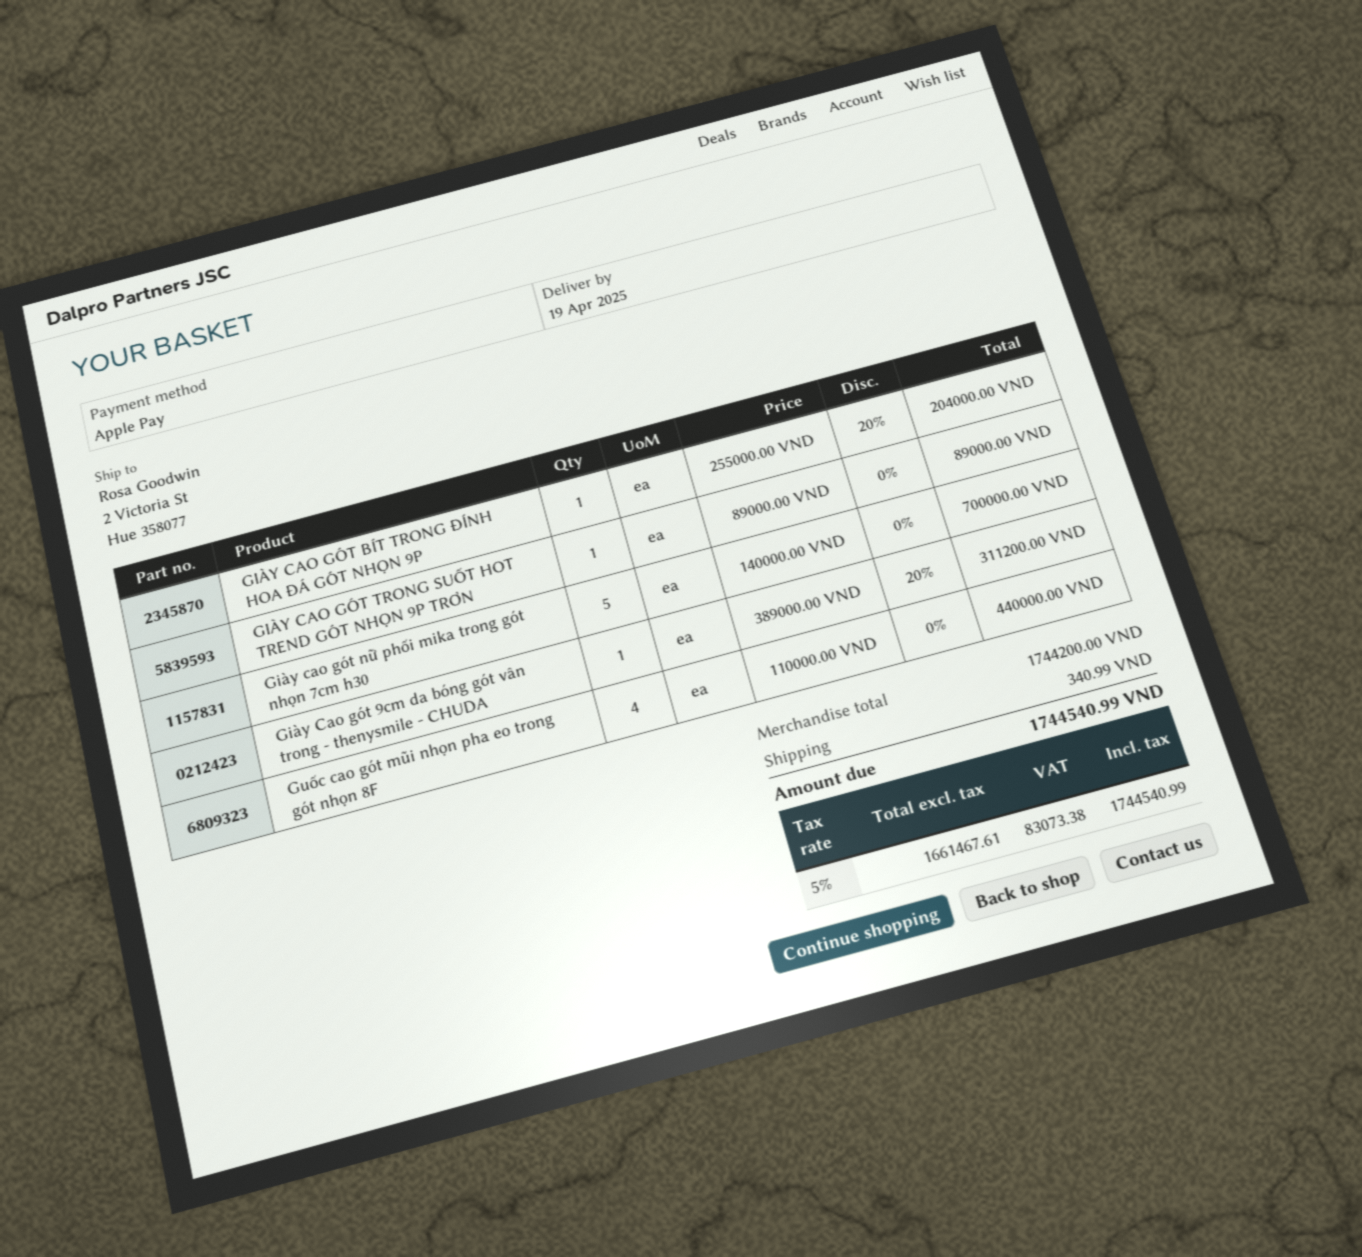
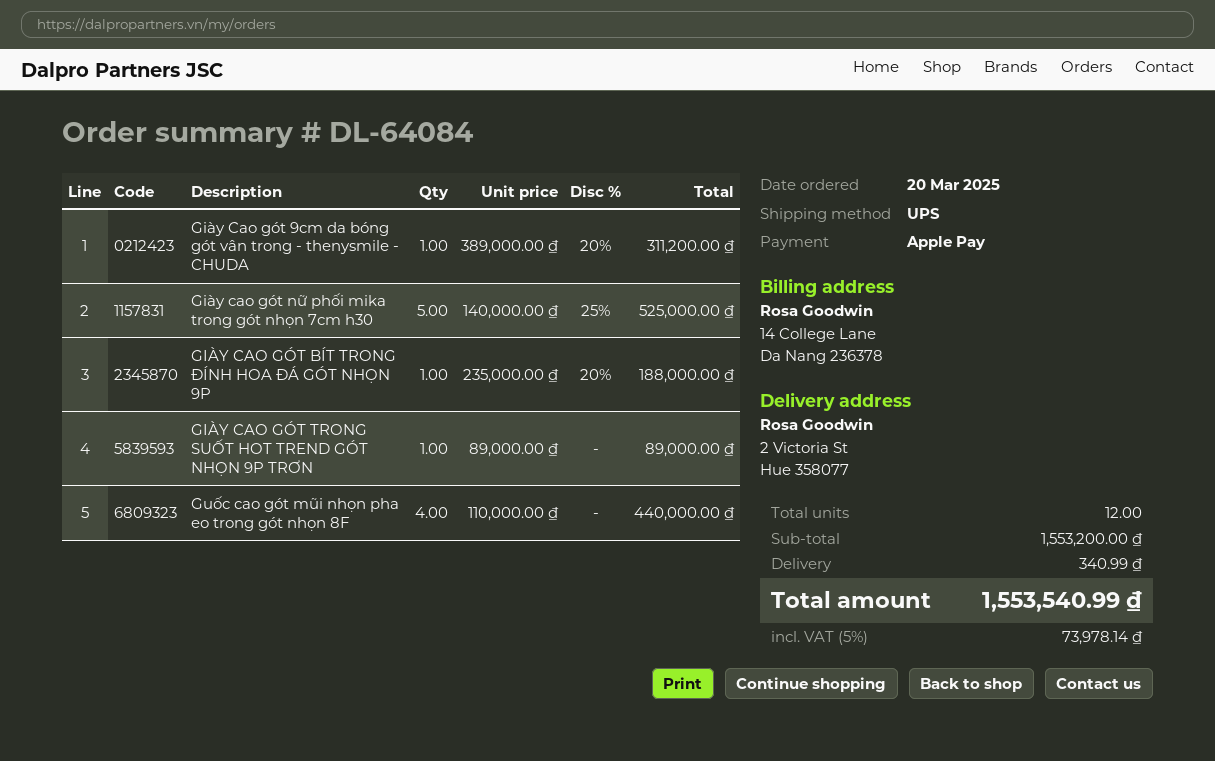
GIÀY CAO GÓT BÍT TRONG ĐÍNH HOA ĐÁ GÓT NHỌN 9P: 1 x 255000.00 - 20% = 204000.00 -> 1 x 235000.00 - 20% = 188000.00
Giày cao gót nữ phối mika trong gót nhọn 7cm h30: 5 x 140000.00 = 700000.00 -> 5 x 140000.00 - 25% = 525000.00
subtotal: 1744200.00 -> 1553200.00
tax: 5% = 83073.38 -> 5% = 73978.14
total: 1744540.99 -> 1553540.99

